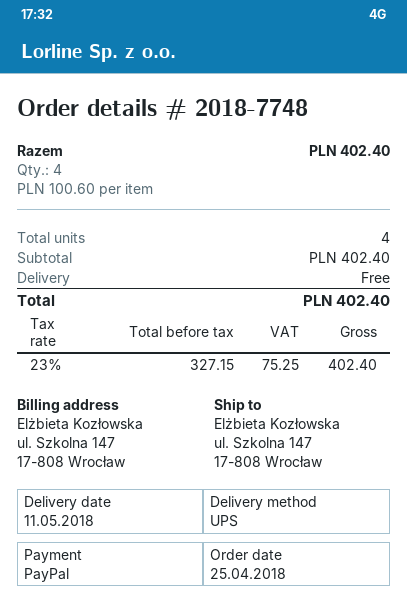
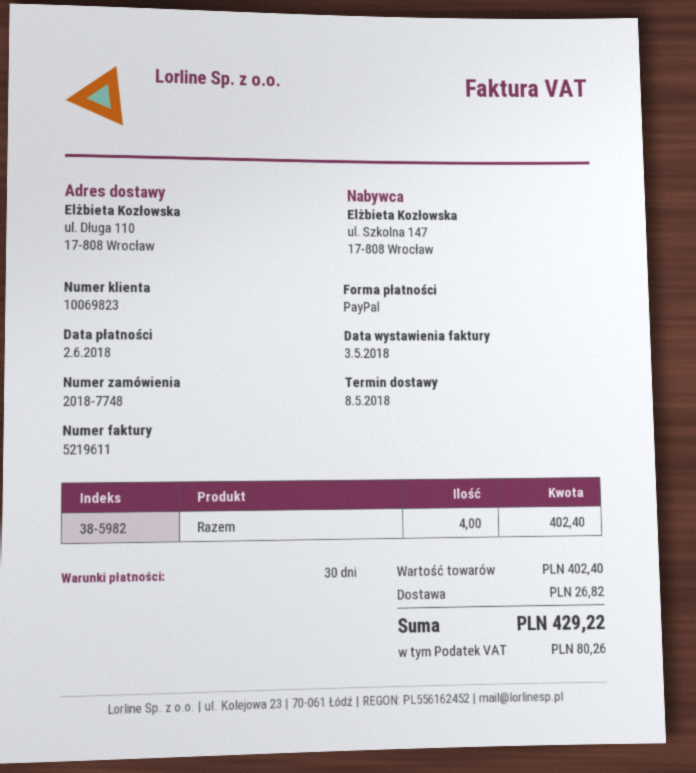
delivery date: 2018-05-11 -> 2018-05-08
ship to: ul. Szkolna 147, 17-808 Wrocław -> ul. Długa 110, 17-808 Wrocław
shipping: 0.00 -> 26.82
tax: 75.25 -> 80.26
total: 402.40 -> 429.22

